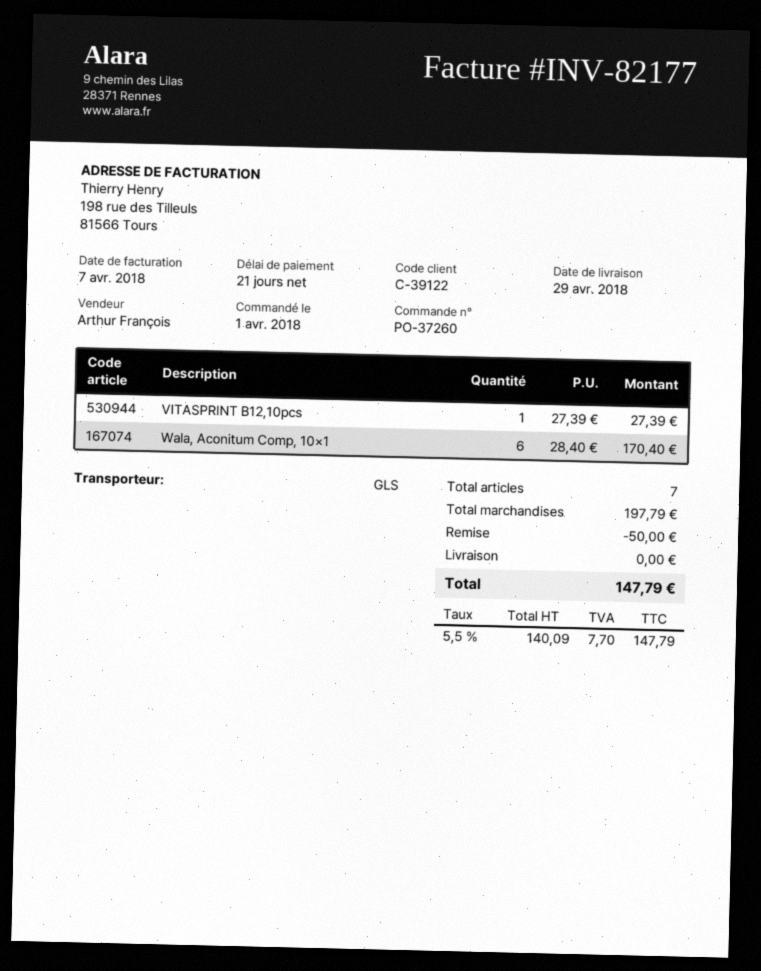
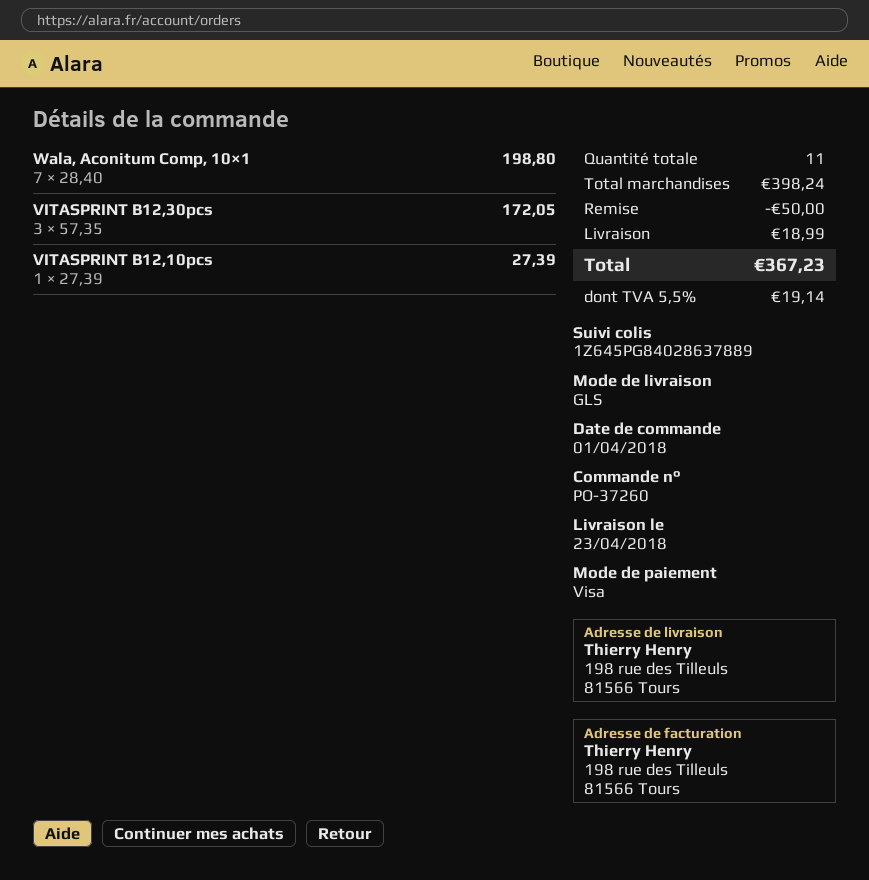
delivery date: 2018-04-29 -> 2018-04-23
Wala, Aconitum Comp, 10×1: 6 x 28.40 = 170.40 -> 7 x 28.40 = 198.80
VITASPRINT B12,30pcs: none -> 3 x 57.35 = 172.05
total quantity: 7 -> 11
subtotal: 197.79 -> 398.24
shipping: 0.00 -> 18.99
tax: 5.5% = 7.70 -> 5.5% = 19.14
total: 147.79 -> 367.23

